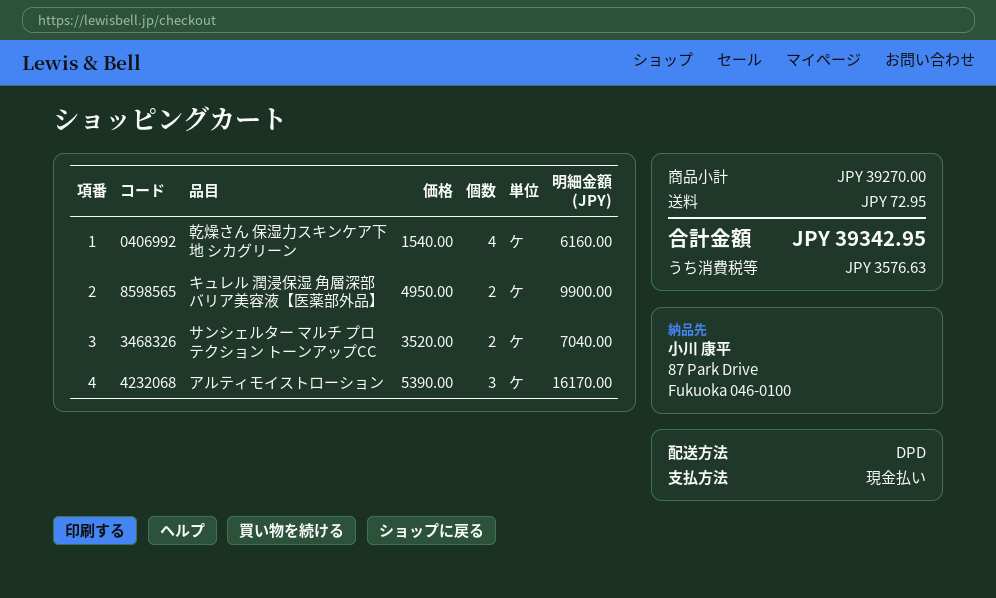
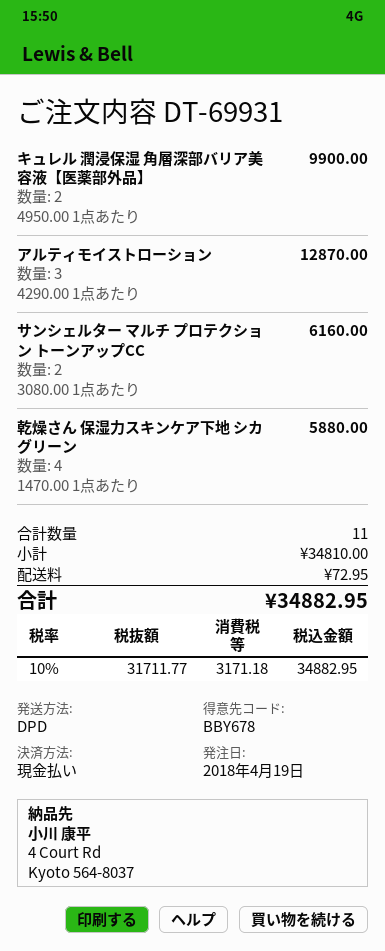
ship to: 87 Park Drive, Fukuoka 046-0100 -> 4 Court Rd, Kyoto 564-8037
乾燥さん 保湿力スキンケア下地 シカグリーン: 4 x 1540.00 = 6160.00 -> 4 x 1470.00 = 5880.00
サンシェルター マルチ プロテクション トーンアップCC: 2 x 3520.00 = 7040.00 -> 2 x 3080.00 = 6160.00
アルティモイストローション: 3 x 5390.00 = 16170.00 -> 3 x 4290.00 = 12870.00
subtotal: 39270.00 -> 34810.00
tax: 3576.63 -> 3171.18
total: 39342.95 -> 34882.95

